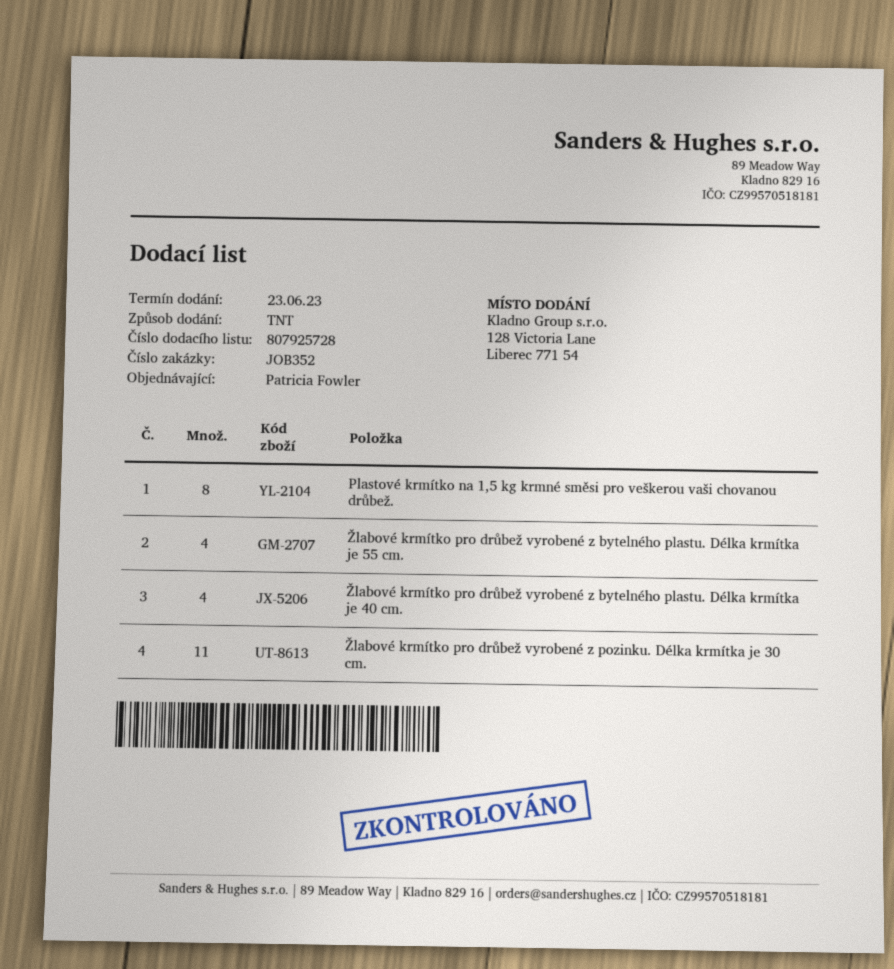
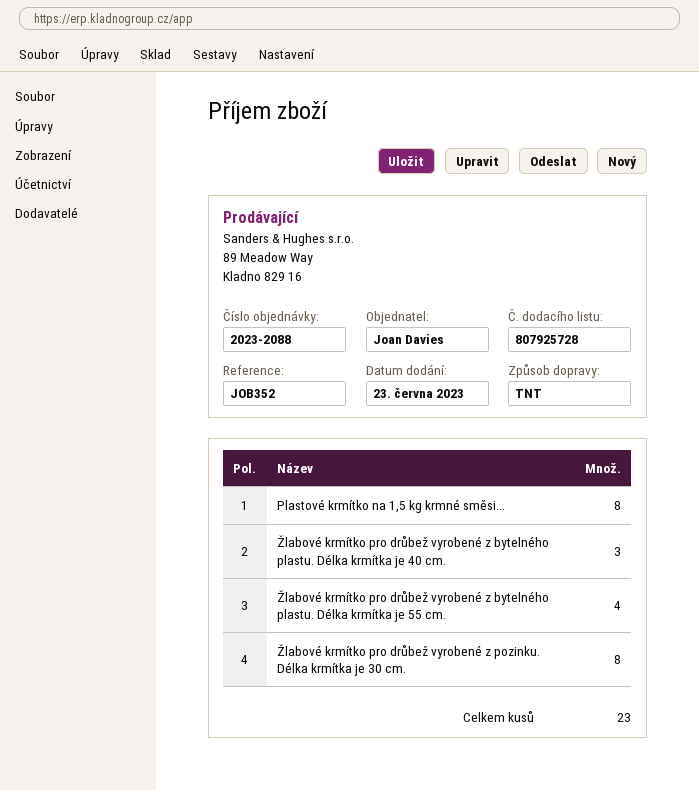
ordered by: Patricia Fowler -> Joan Davies
Žlabové krmítko pro drůbež vyrobené z bytelného plastu. Délka krmítka je 40 cm.: 4 -> 3
Žlabové krmítko pro drůbež vyrobené z pozinku. Délka krmítka je 30 cm.: 11 -> 8

